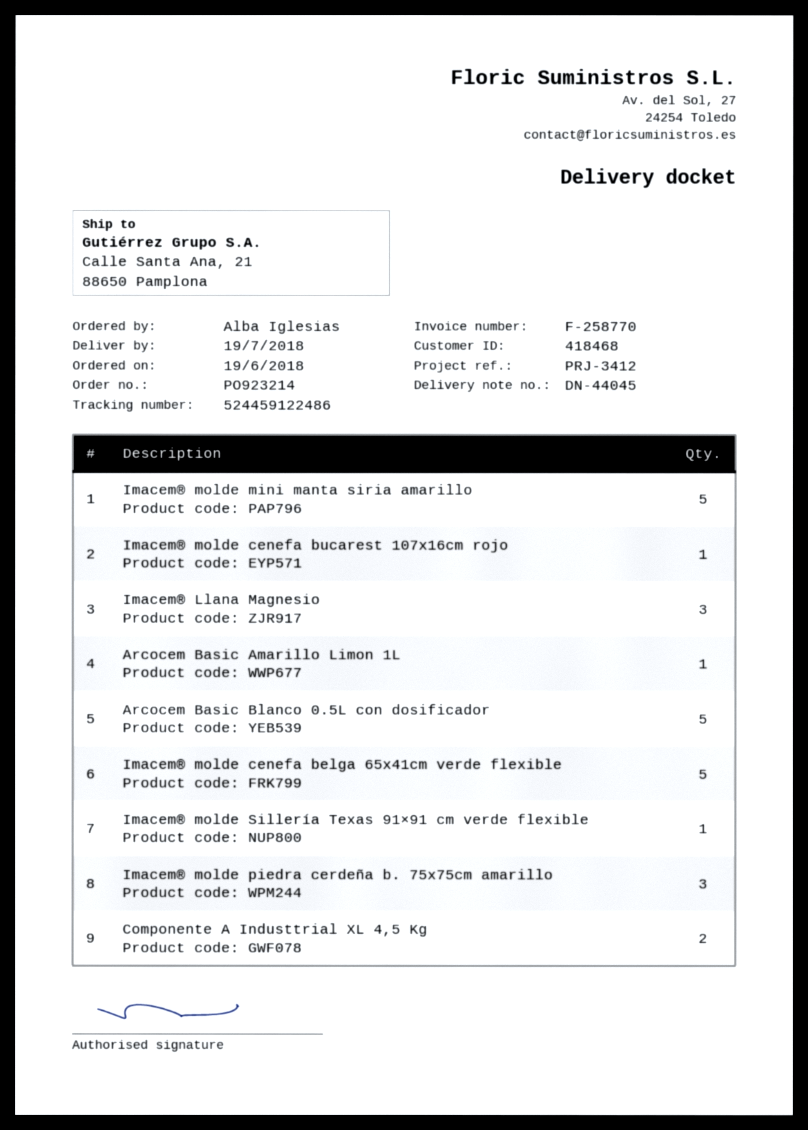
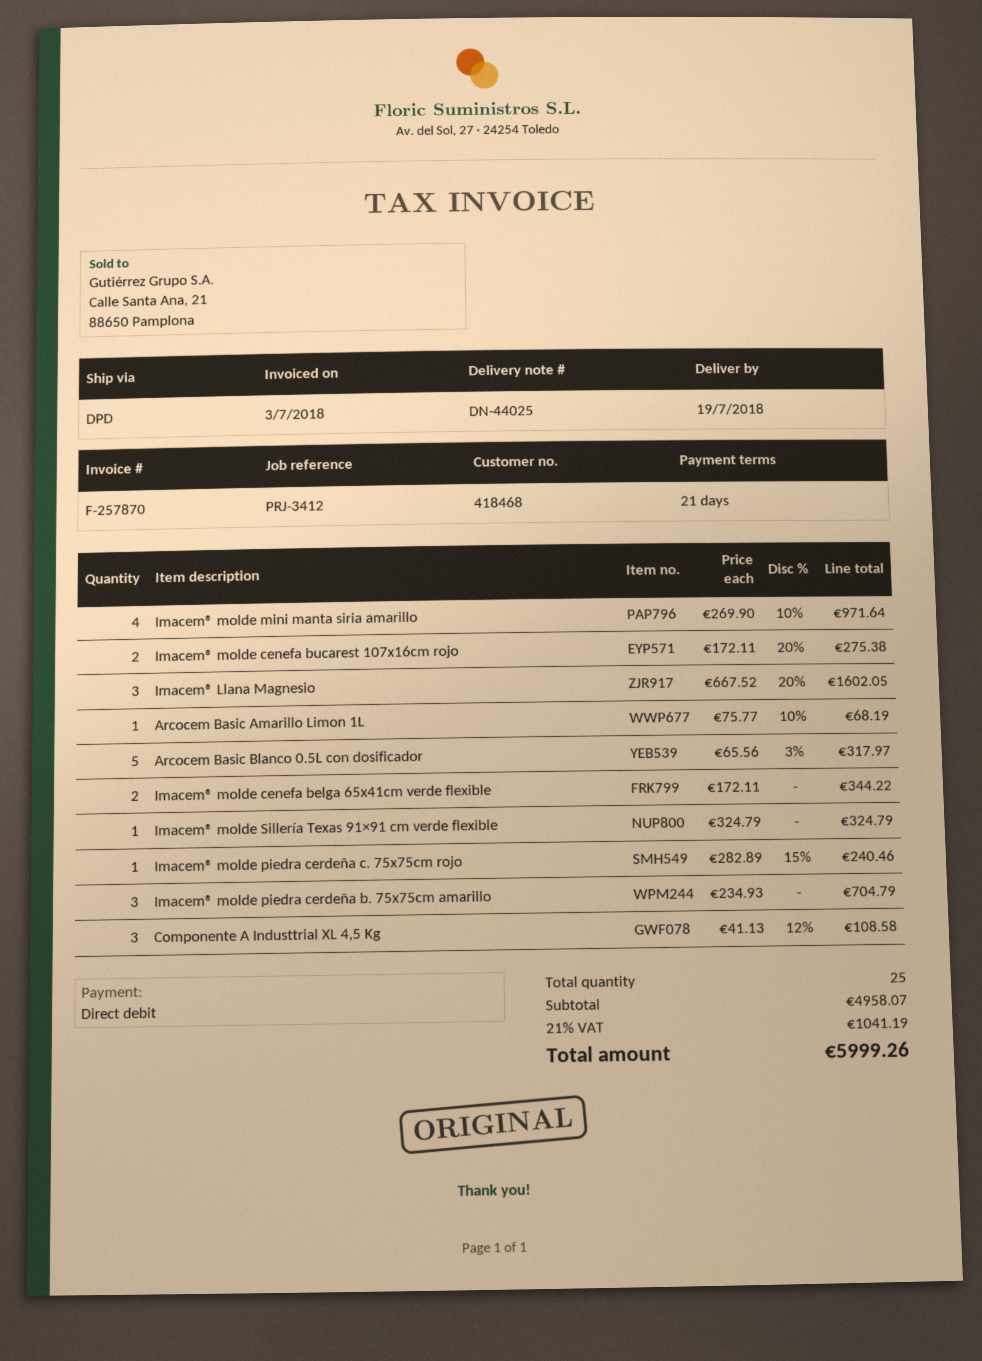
delivery note number: DN-44045 -> DN-44025
invoice number: F-258770 -> F-257870
Imacem® molde mini manta siria amarillo: 5 -> 4
Imacem® molde cenefa bucarest 107x16cm rojo: 1 -> 2
Imacem® molde cenefa belga 65x41cm verde flexible: 5 -> 2
Componente A Industtrial XL 4,5 Kg: 2 -> 3
Imacem® molde piedra cerdeña c. 75x75cm rojo: none -> 1

